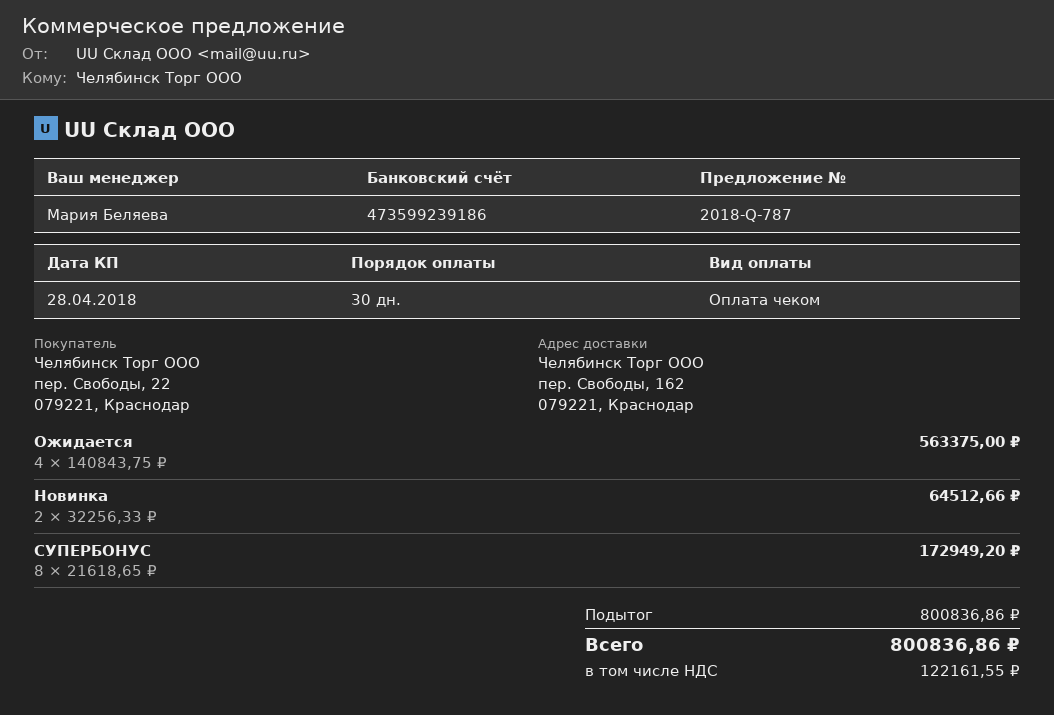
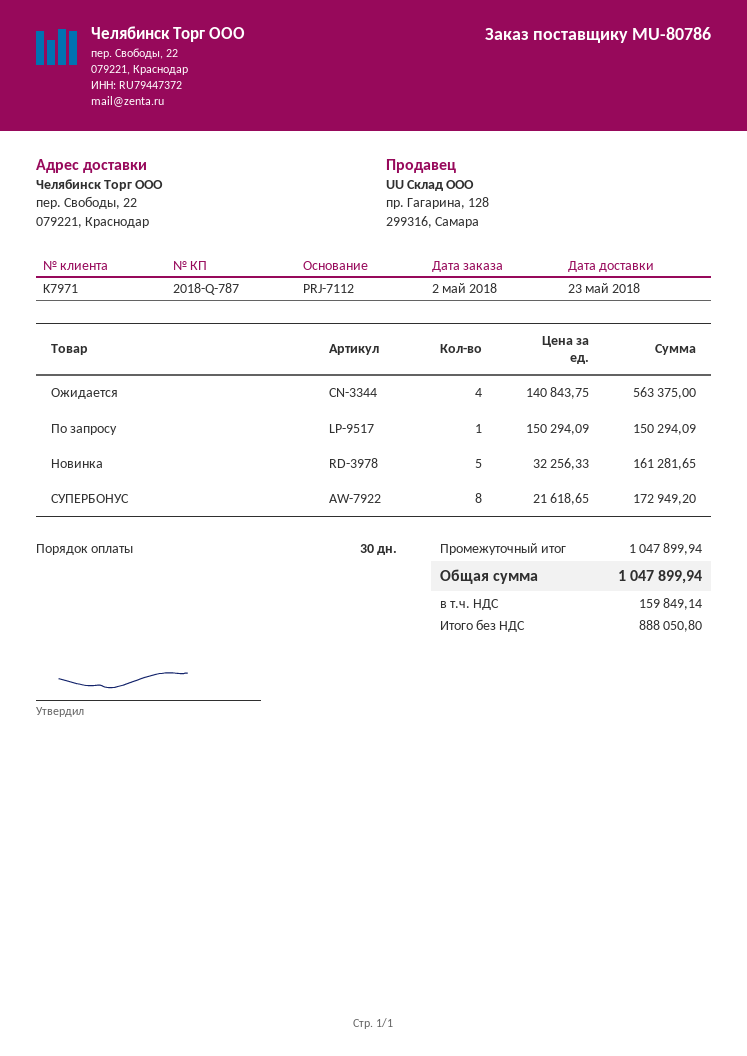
ship to: пер. Свободы, 162, 079221, Краснодар -> пер. Свободы, 22, 079221, Краснодар
Новинка: 2 x 32256.33 = 64512.66 -> 5 x 32256.33 = 161281.65
По запросу: none -> 1 x 150294.09 = 150294.09
subtotal: 800836.86 -> 1047899.94
tax: 122161.55 -> 159849.14
total: 800836.86 -> 1047899.94

